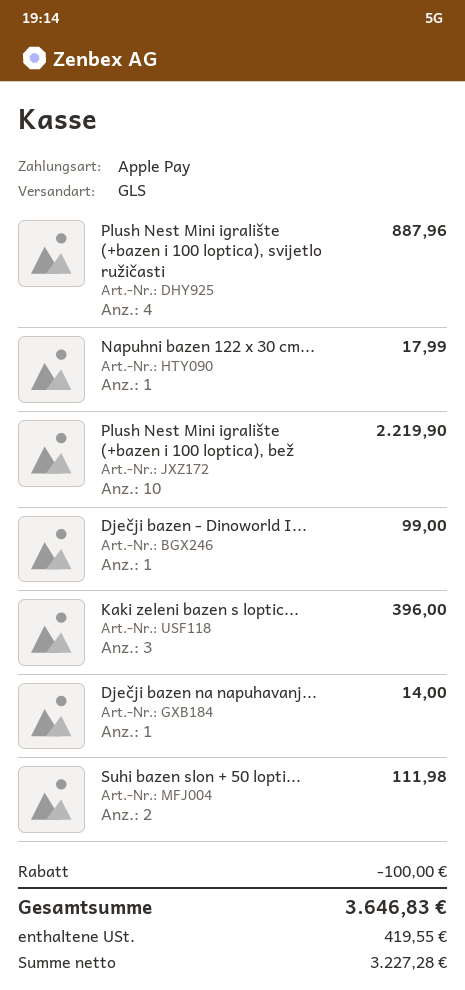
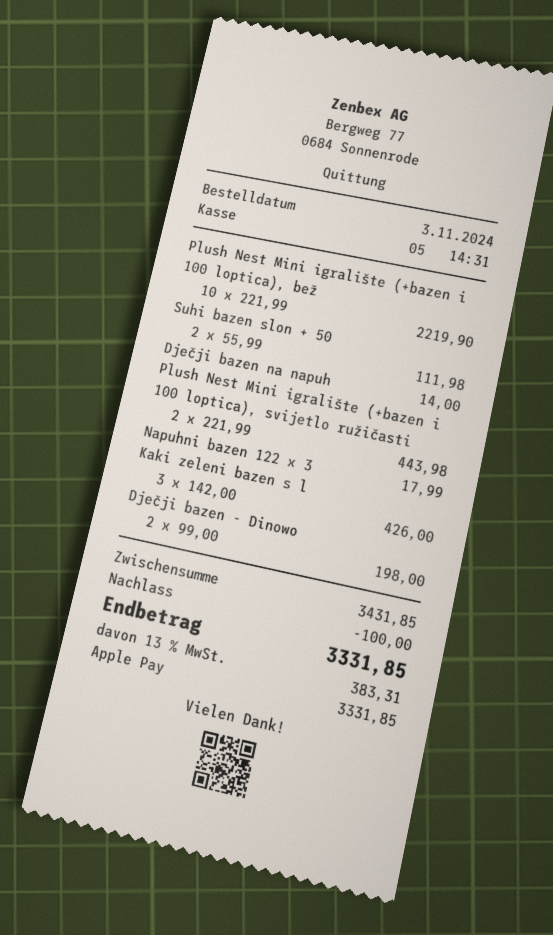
Plush Nest Mini igralište (+bazen i 100 loptica), svijetlo ružičasti: 4 for 887.96 -> 2 for 443.98
Dječji bazen - Dinoworld I...: 1 for 99.00 -> 2 for 198.00
Kaki zeleni bazen s loptic...: 3 for 396.00 -> 3 for 426.00
tax: 419.55 -> 383.31
total: 3646.83 -> 3331.85

